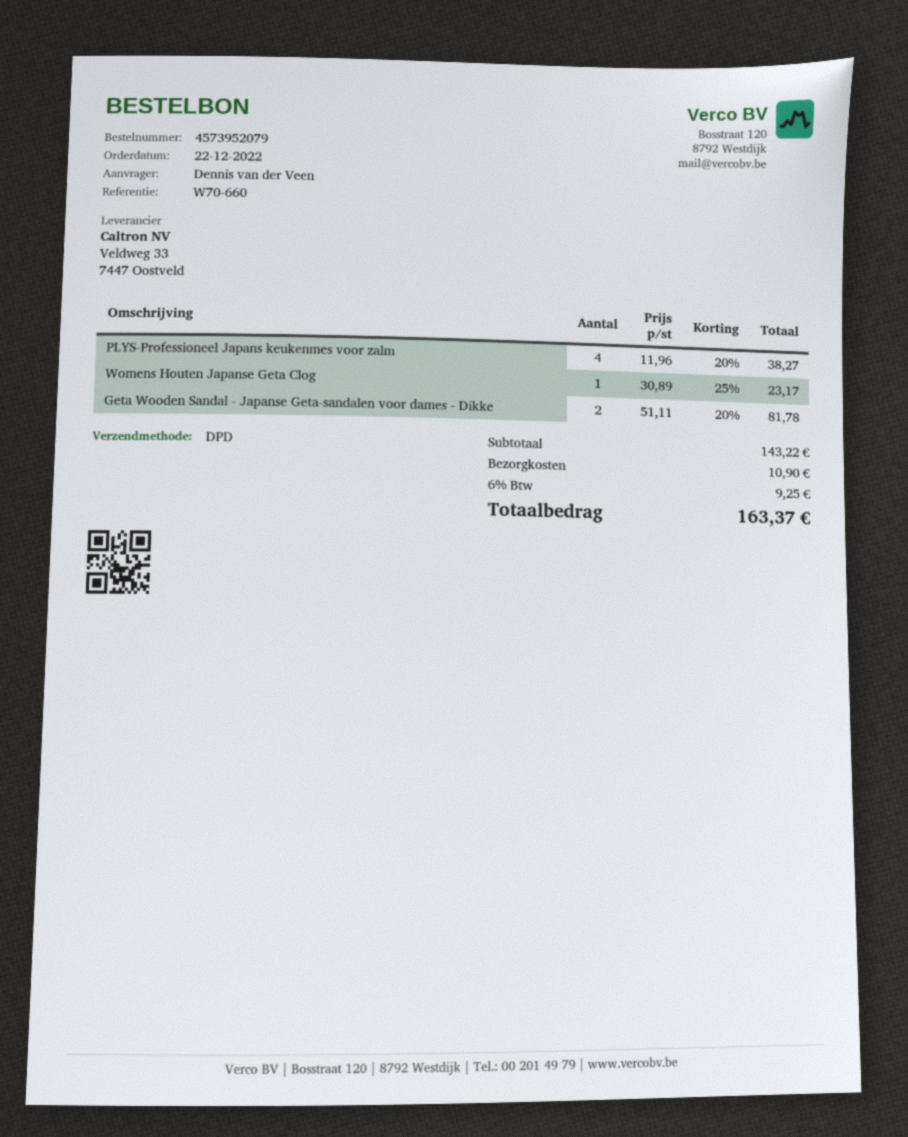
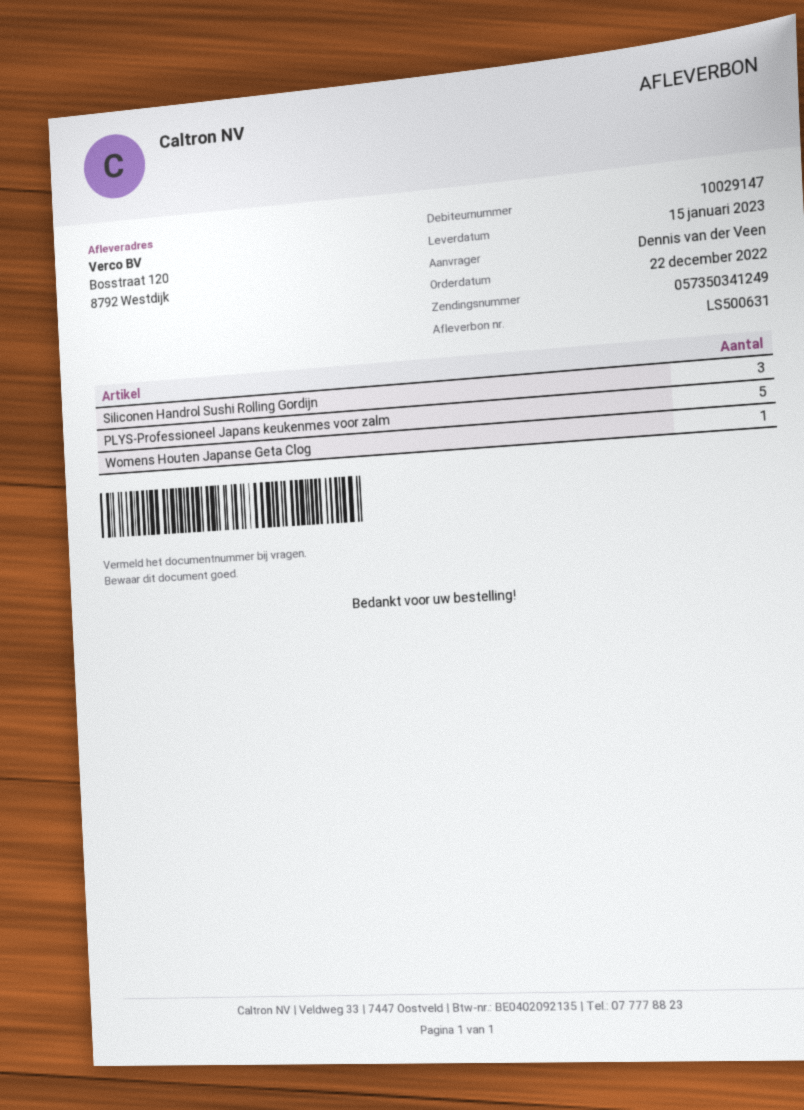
PLYS-Professioneel Japans keukenmes voor zalm: 4 -> 5
Geta Wooden Sandal - Japanse Geta-sandalen voor dames - Dikke: 2 -> none
Siliconen Handrol Sushi Rolling Gordijn: none -> 3

